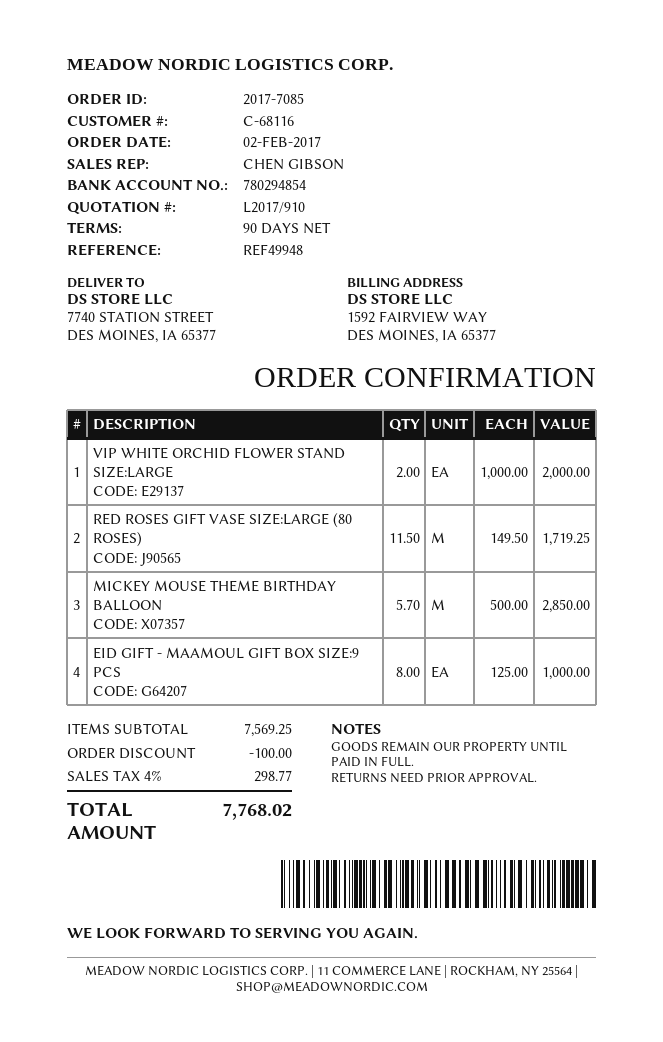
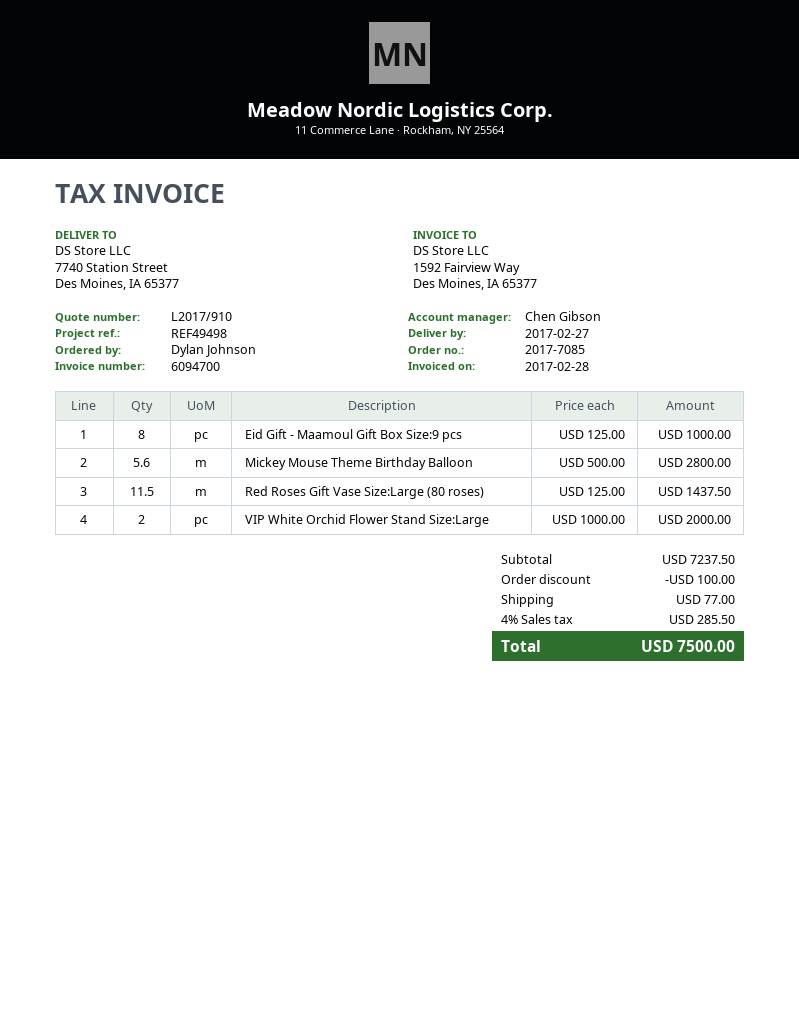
reference: REF49948 -> REF49498
RED ROSES GIFT VASE SIZE:LARGE (80 ROSES): 11.5 x 149.50 = 1719.25 -> 11.5 x 125.00 = 1437.50
MICKEY MOUSE THEME BIRTHDAY BALLOON: 5.7 x 500.00 = 2850.00 -> 5.6 x 500.00 = 2800.00
subtotal: 7569.25 -> 7237.50
shipping: none -> 77.00
tax: 4% = 298.77 -> 4% = 285.50
total: 7768.02 -> 7500.00

